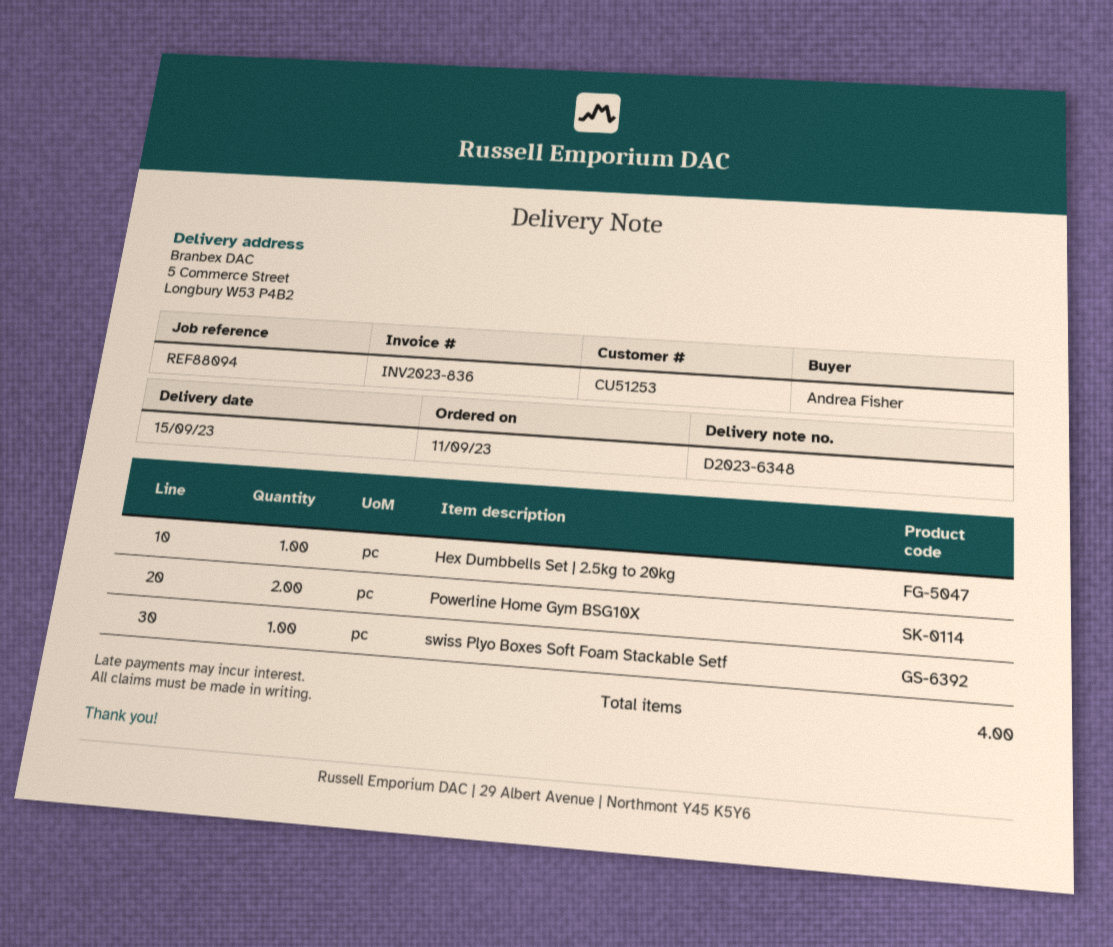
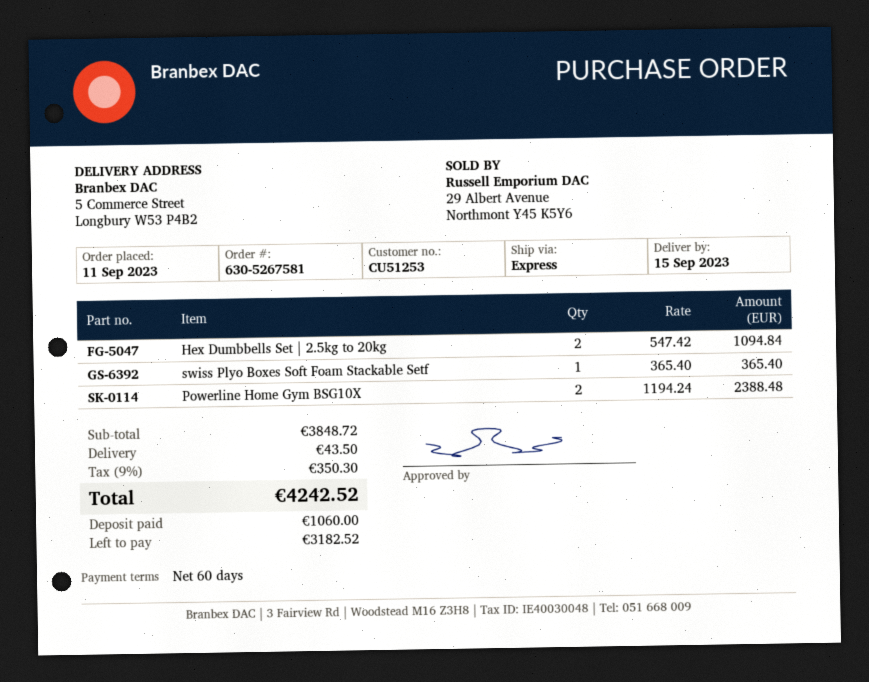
Hex Dumbbells Set | 2.5kg to 20kg: 1 -> 2

